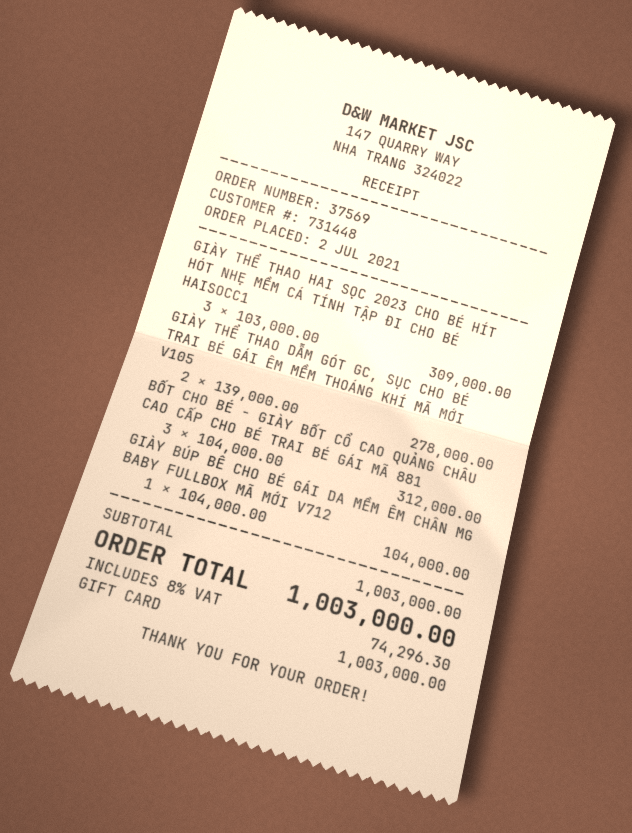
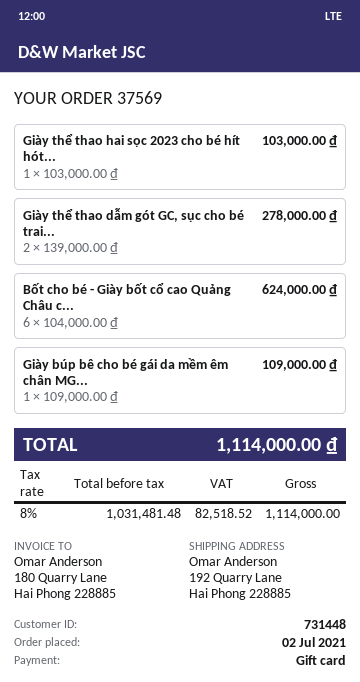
GIÀY THỂ THAO HAI SỌC 2023 CHO BÉ HÍT HÓT NHẸ MỀM CÁ TÍNH TẬP ĐI CHO BÉ HAISOCC1: 3 x 103000.00 = 309000.00 -> 1 x 103000.00 = 103000.00
BỐT CHO BÉ - GIÀY BỐT CỔ CAO QUẢNG CHÂU CAO CẤP CHO BÉ TRAI BÉ GÁI MÃ 881: 3 x 104000.00 = 312000.00 -> 6 x 104000.00 = 624000.00
GIÀY BÚP BÊ CHO BÉ GÁI DA MỀM ÊM CHÂN MG BABY FULLBOX MÃ MỚI V712: 1 x 104000.00 = 104000.00 -> 1 x 109000.00 = 109000.00
tax: 8% = 74296.30 -> 8% = 82518.52
total: 1003000.00 -> 1114000.00

